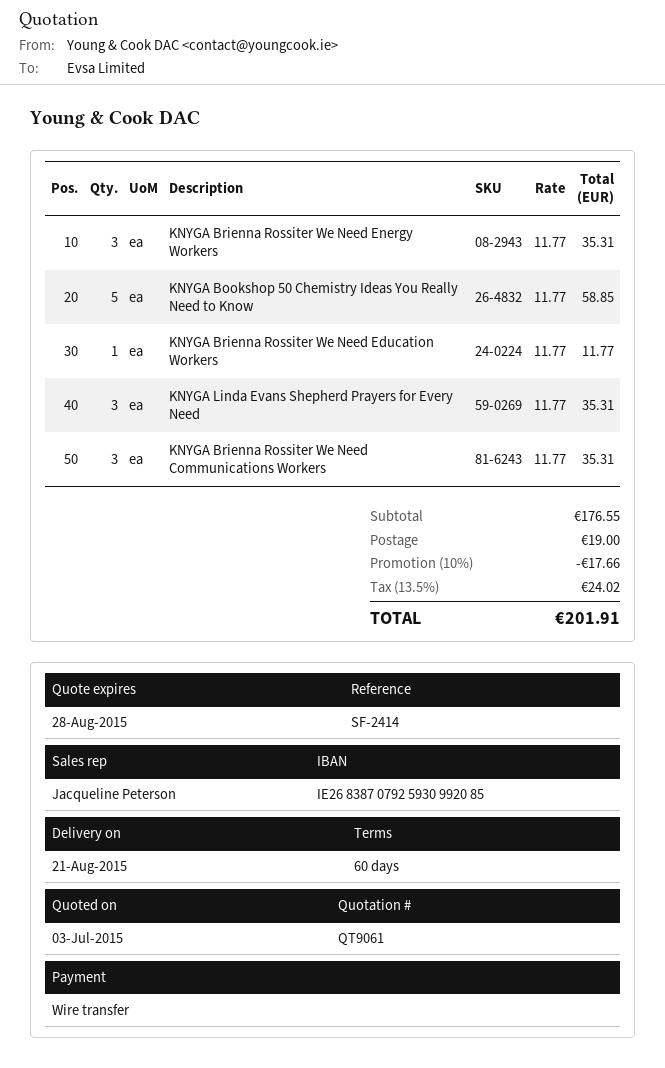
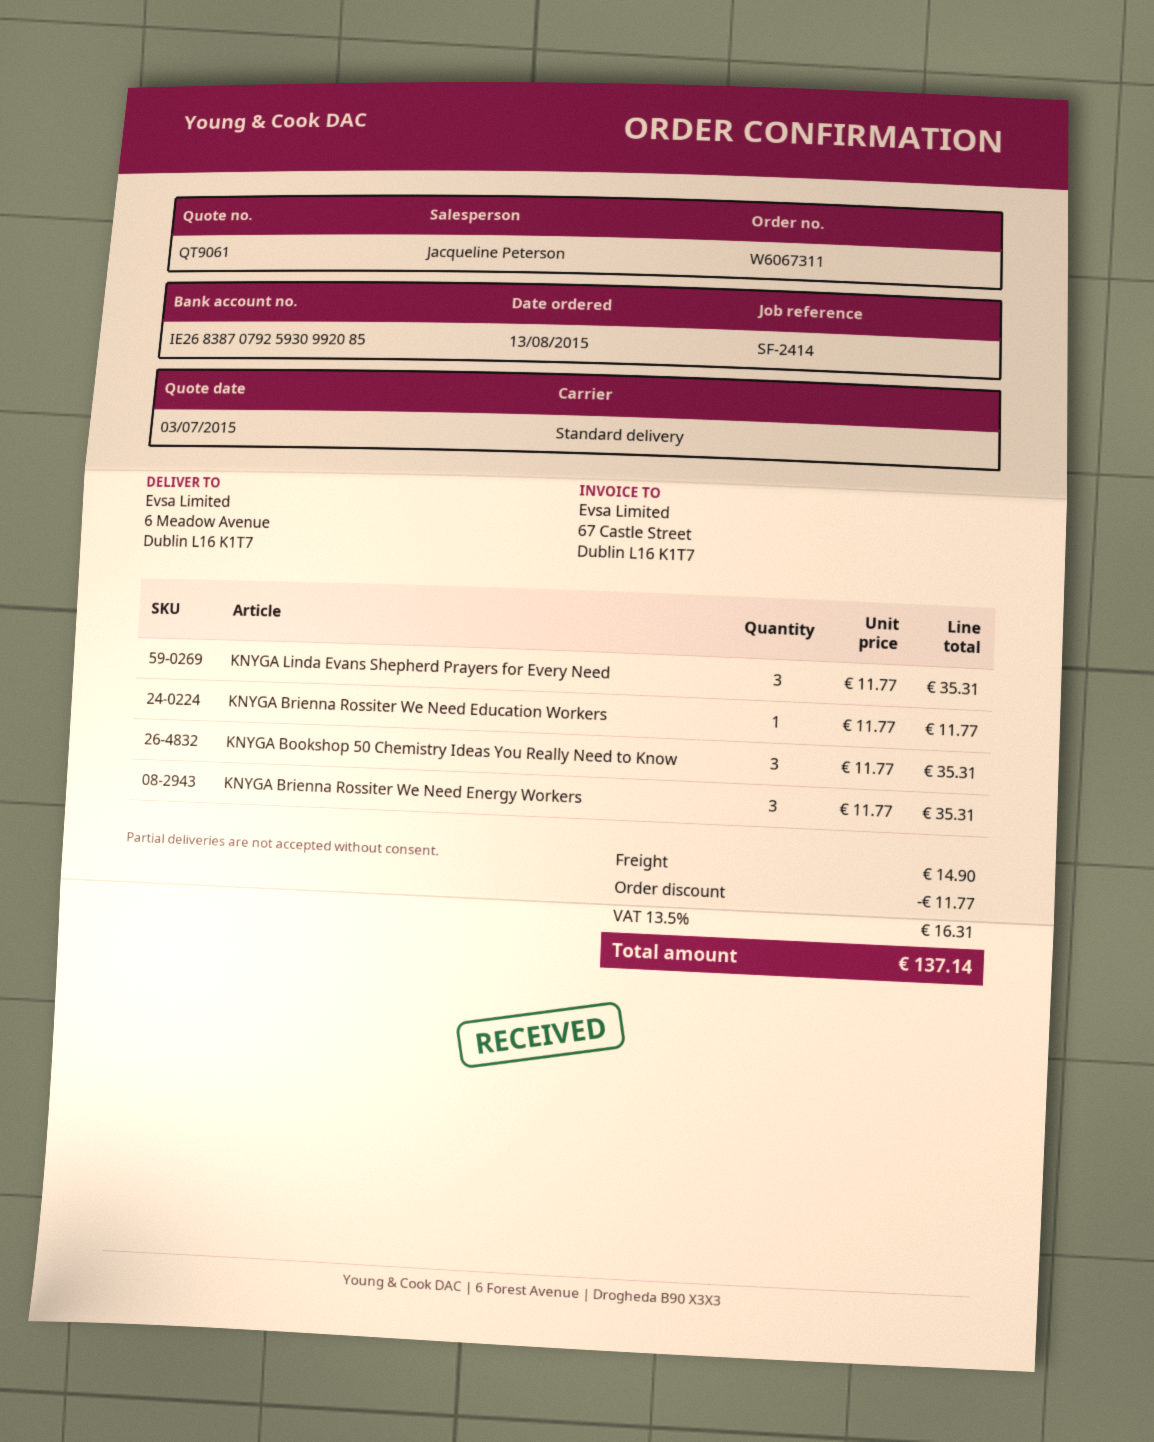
KNYGA Bookshop 50 Chemistry Ideas You Really Need to Know: 5 x 11.77 = 58.85 -> 3 x 11.77 = 35.31
KNYGA Brienna Rossiter We Need Communications Workers: 3 x 11.77 = 35.31 -> none
discount: 17.66 -> 11.77
shipping: 19.00 -> 14.90
tax: 13.5% = 24.02 -> 13.5% = 16.31
total: 201.91 -> 137.14

